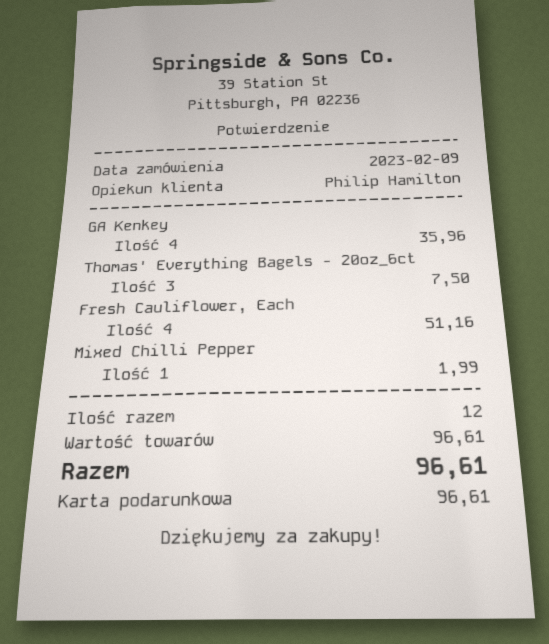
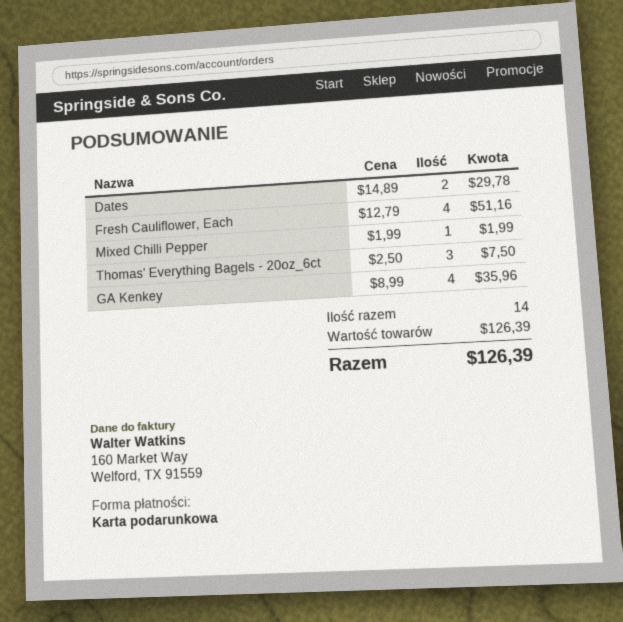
Dates: none -> 2 for 29.78
total quantity: 12 -> 14
subtotal: 96.61 -> 126.39
total: 96.61 -> 126.39

